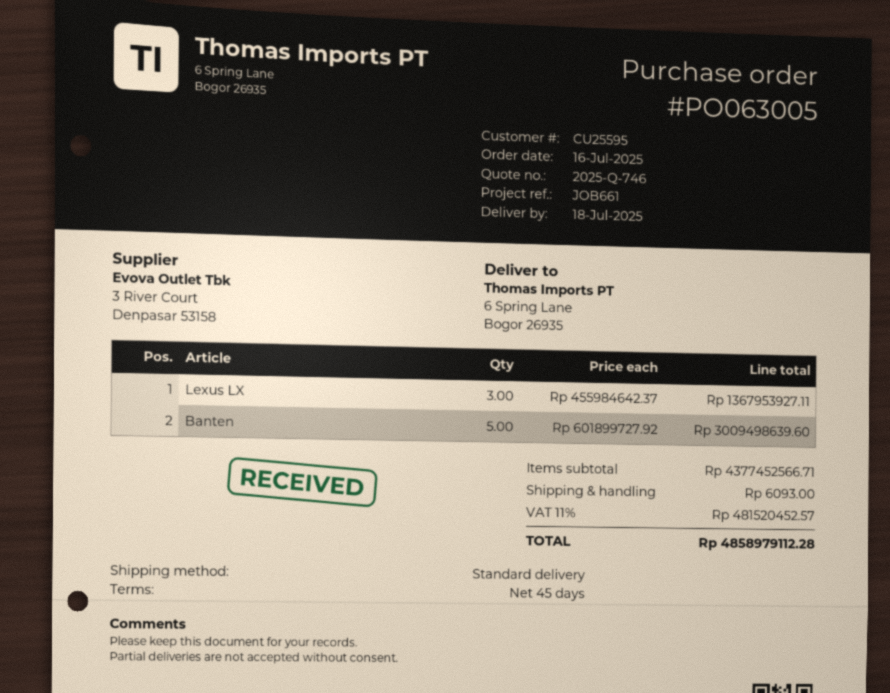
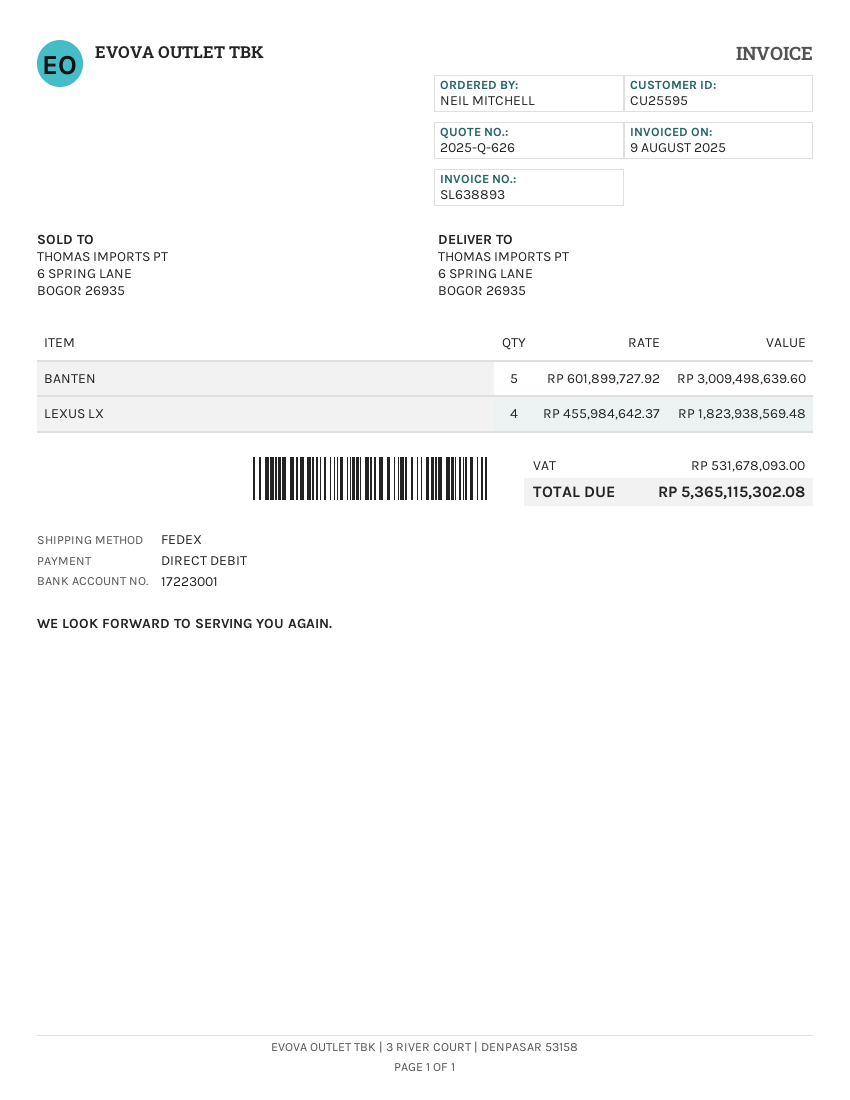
quote number: 2025-Q-746 -> 2025-Q-626
shipping method: standard -> FedEx
Lexus LX: 3 x 455984642.37 = 1367953927.11 -> 4 x 455984642.37 = 1823938569.48
shipping: 6093.00 -> none
tax: 481520452.57 -> 531678093.00
total: 4858979112.28 -> 5365115302.08

